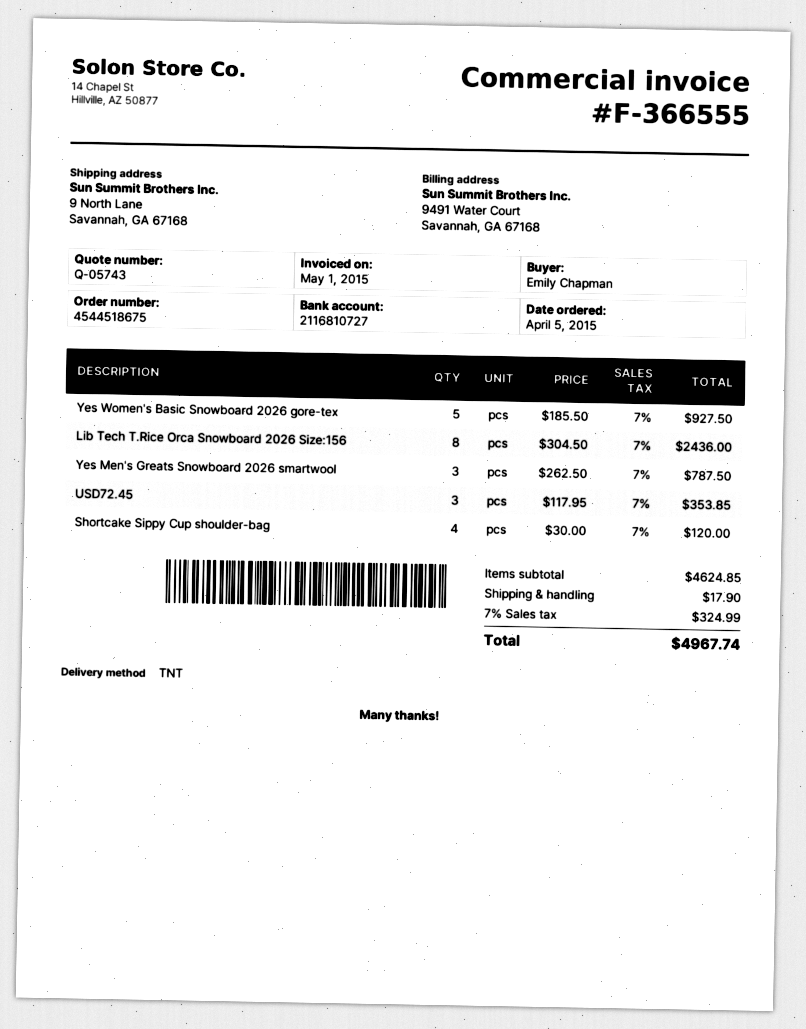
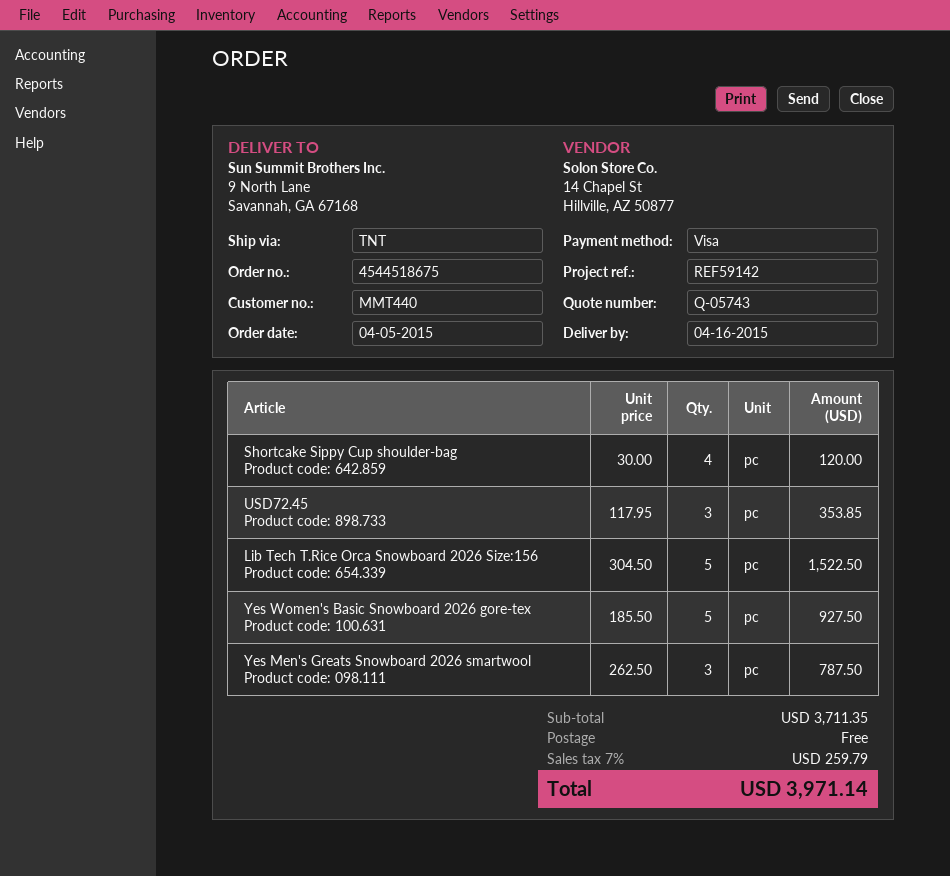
Lib Tech T.Rice Orca Snowboard 2026 Size:156: 8 x 304.50 = 2436.00 -> 5 x 304.50 = 1522.50
subtotal: 4624.85 -> 3711.35
shipping: 17.90 -> 0.00
tax: 7% = 324.99 -> 7% = 259.79
total: 4967.74 -> 3971.14

